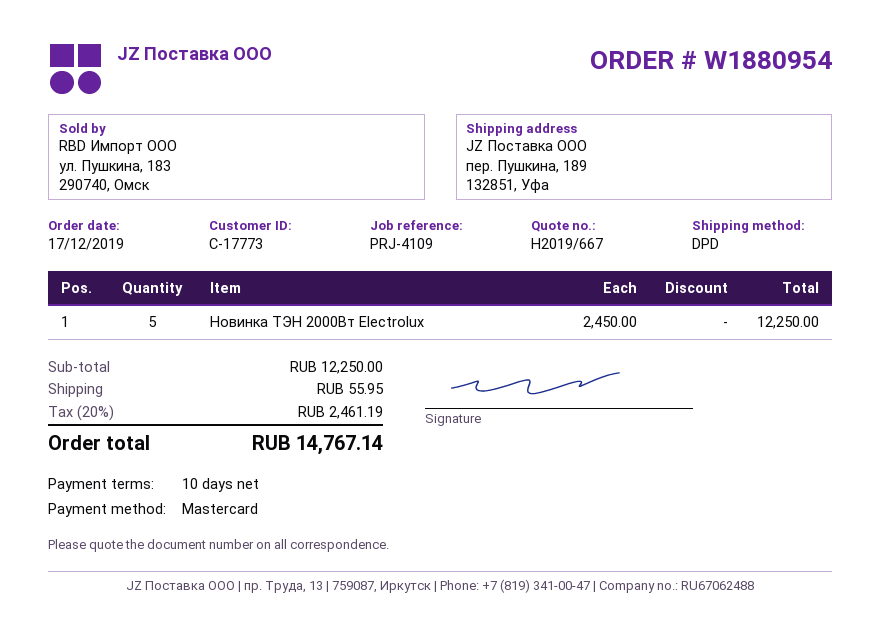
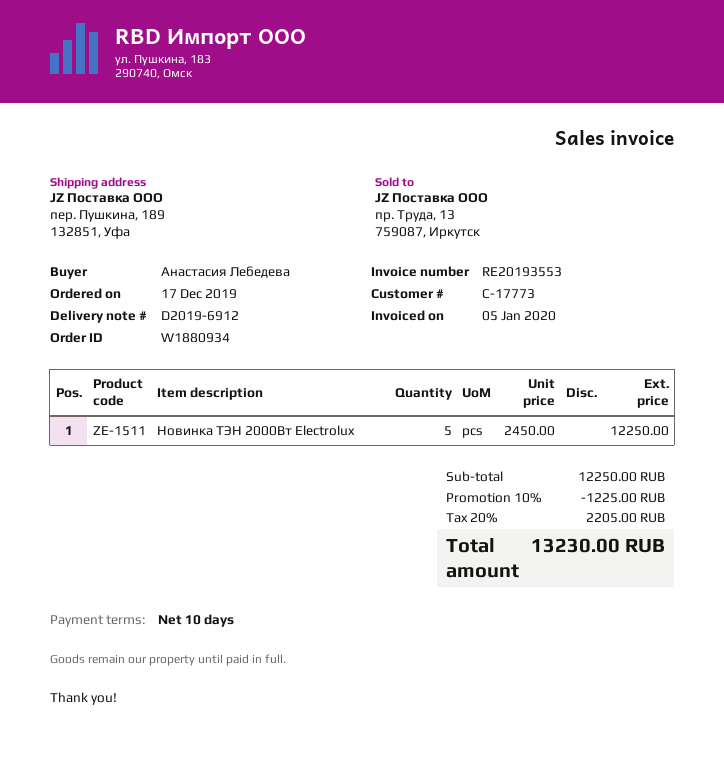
order number: W1880954 -> W1880934
discount: none -> 10% = 1225.00
shipping: 55.95 -> none
tax: 20% = 2461.19 -> 20% = 2205.00
total: 14767.14 -> 13230.00

